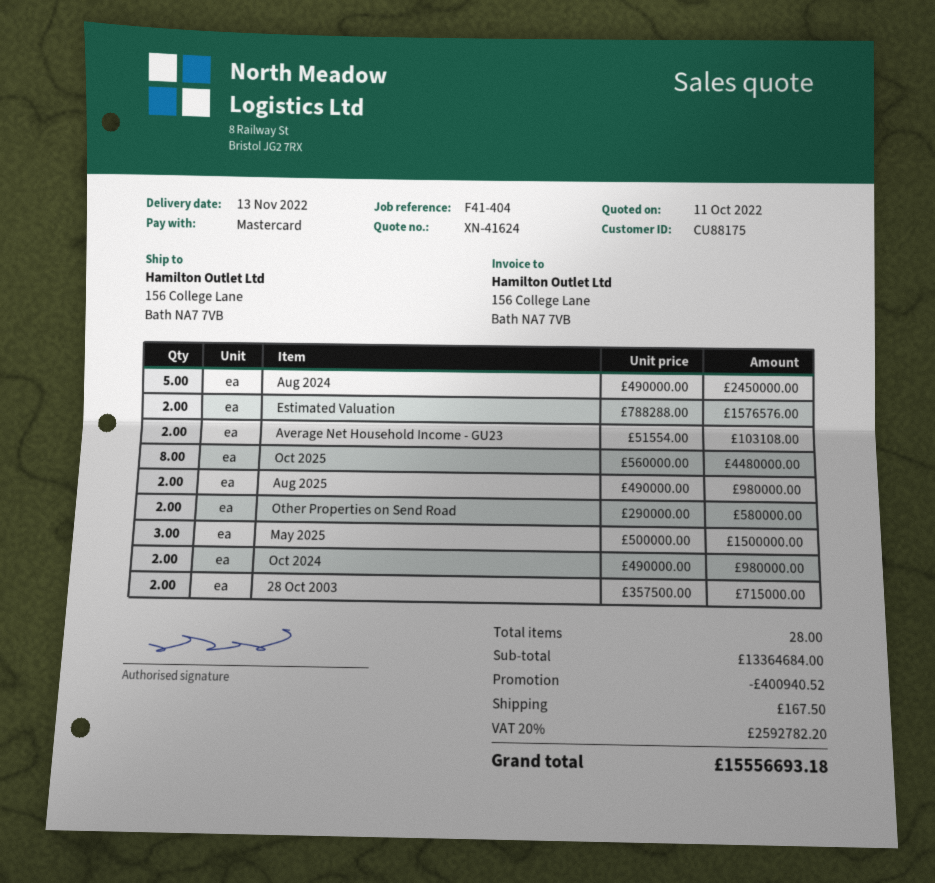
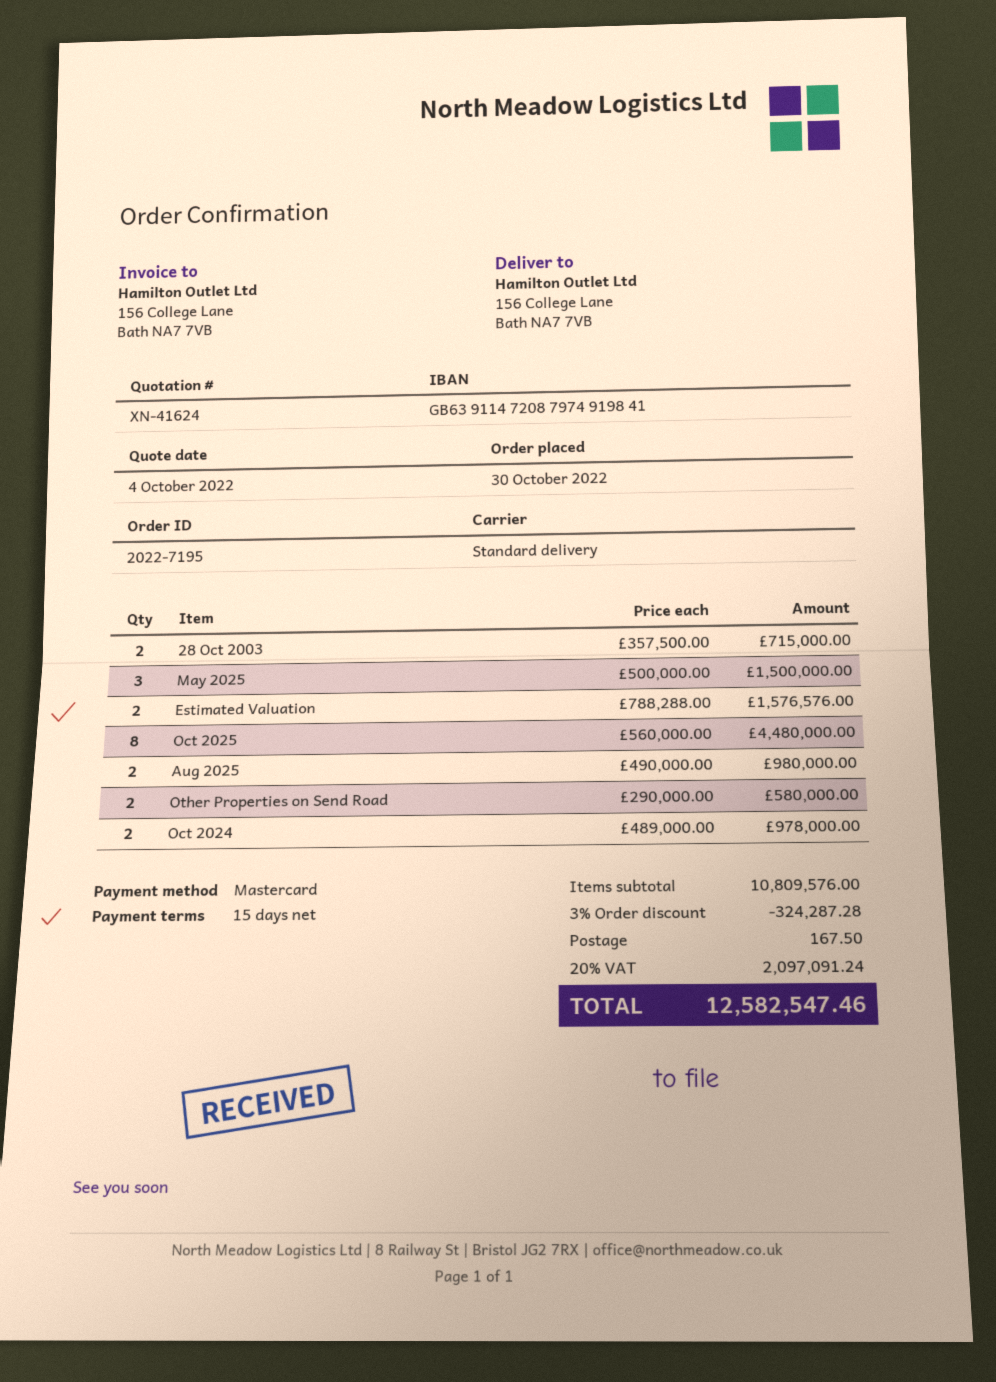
quote date: 2022-10-11 -> 2022-10-04
Aug 2024: 5 x 490000.00 = 2450000.00 -> none
Average Net Household Income - GU23: 2 x 51554.00 = 103108.00 -> none
Oct 2024: 2 x 490000.00 = 980000.00 -> 2 x 489000.00 = 978000.00
subtotal: 13364684.00 -> 10809576.00
discount: 400940.52 -> 324287.28
tax: 20% = 2592782.20 -> 20% = 2097091.24
total: 15556693.18 -> 12582547.46

